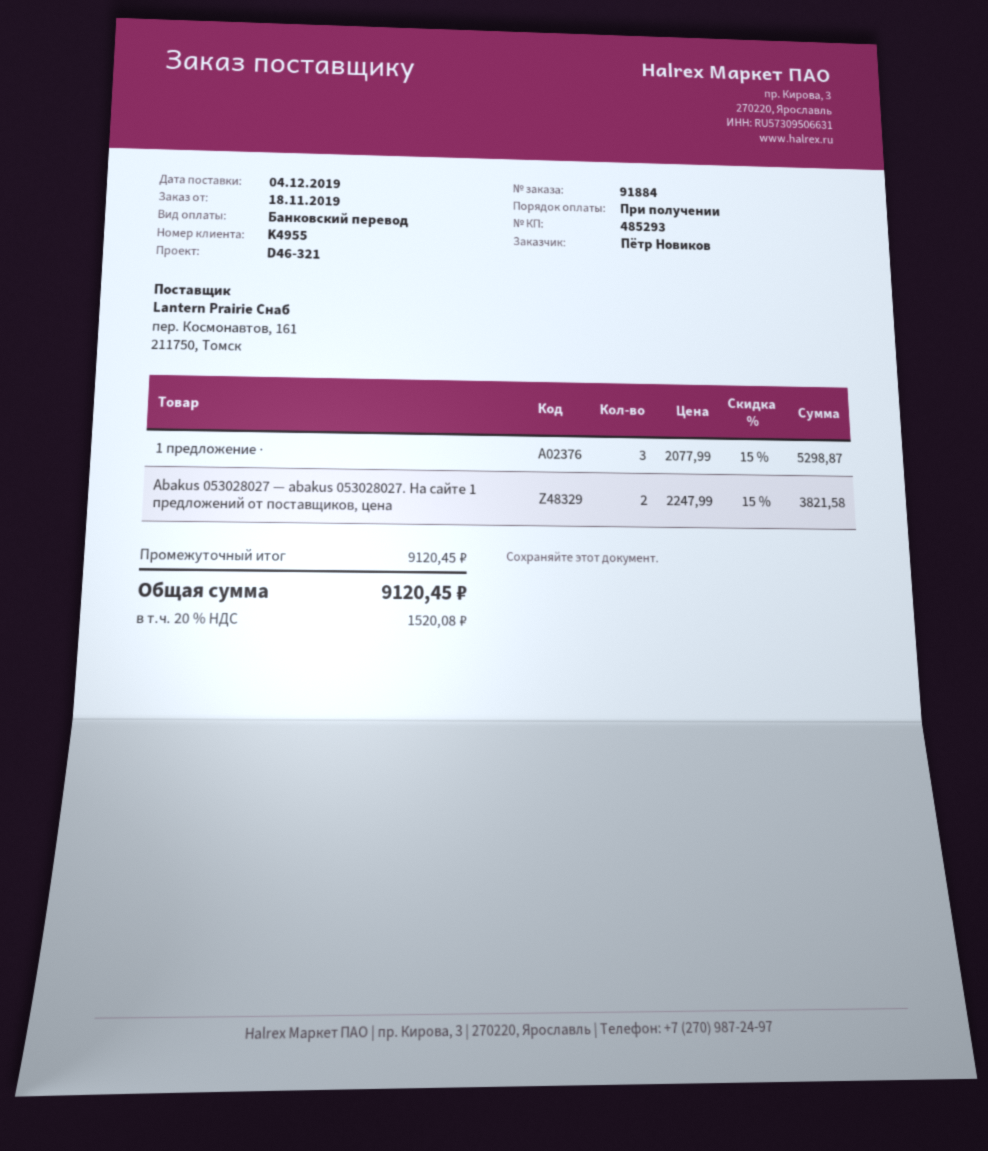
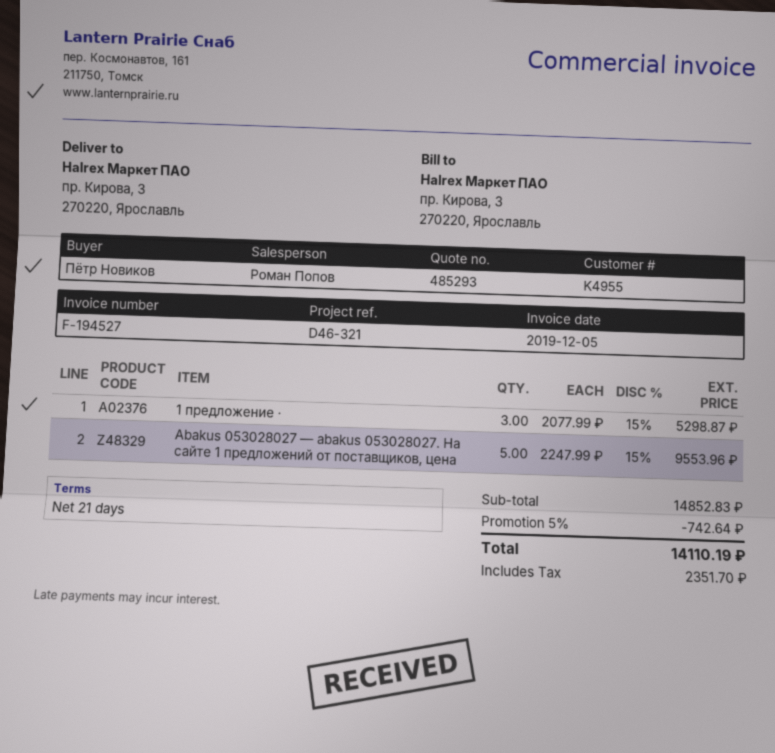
payment terms: on receipt -> 21 days
Abakus 053028027 — abakus 053028027. На сайте 1 предложений от поставщиков, цена: 2 x 2247.99 - 15% = 3821.58 -> 5 x 2247.99 - 15% = 9553.96
subtotal: 9120.45 -> 14852.83
discount: none -> 5% = 742.64
tax: 1520.08 -> 2351.70
total: 9120.45 -> 14110.19

